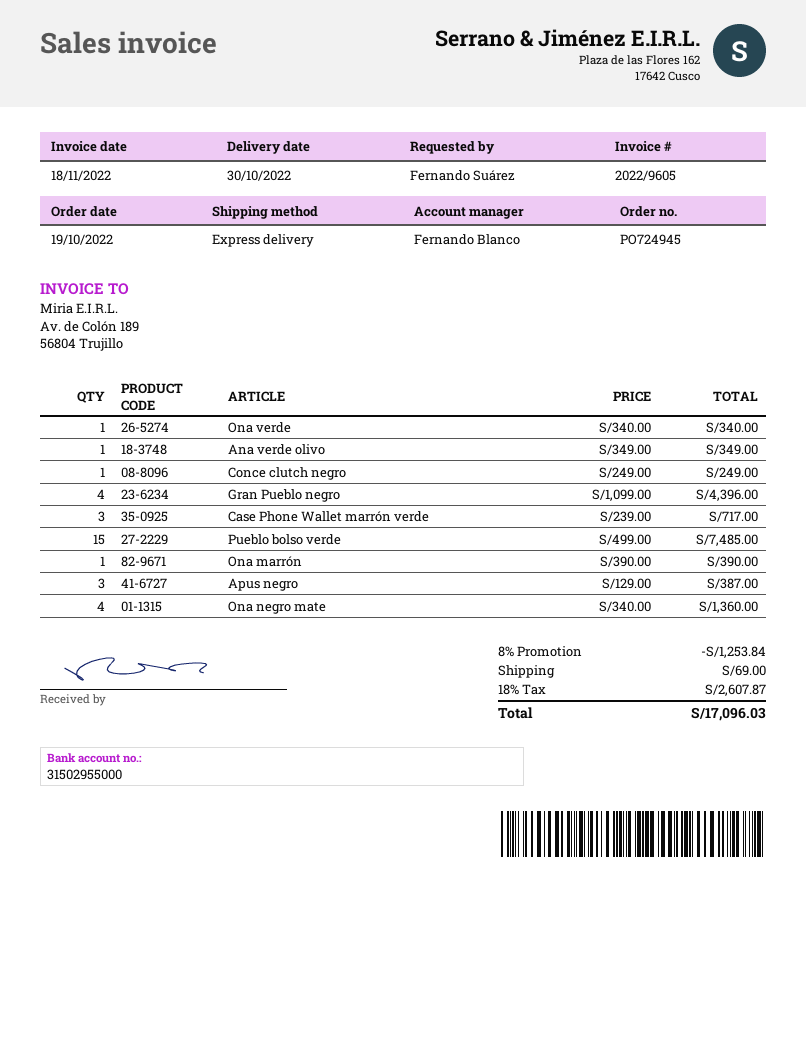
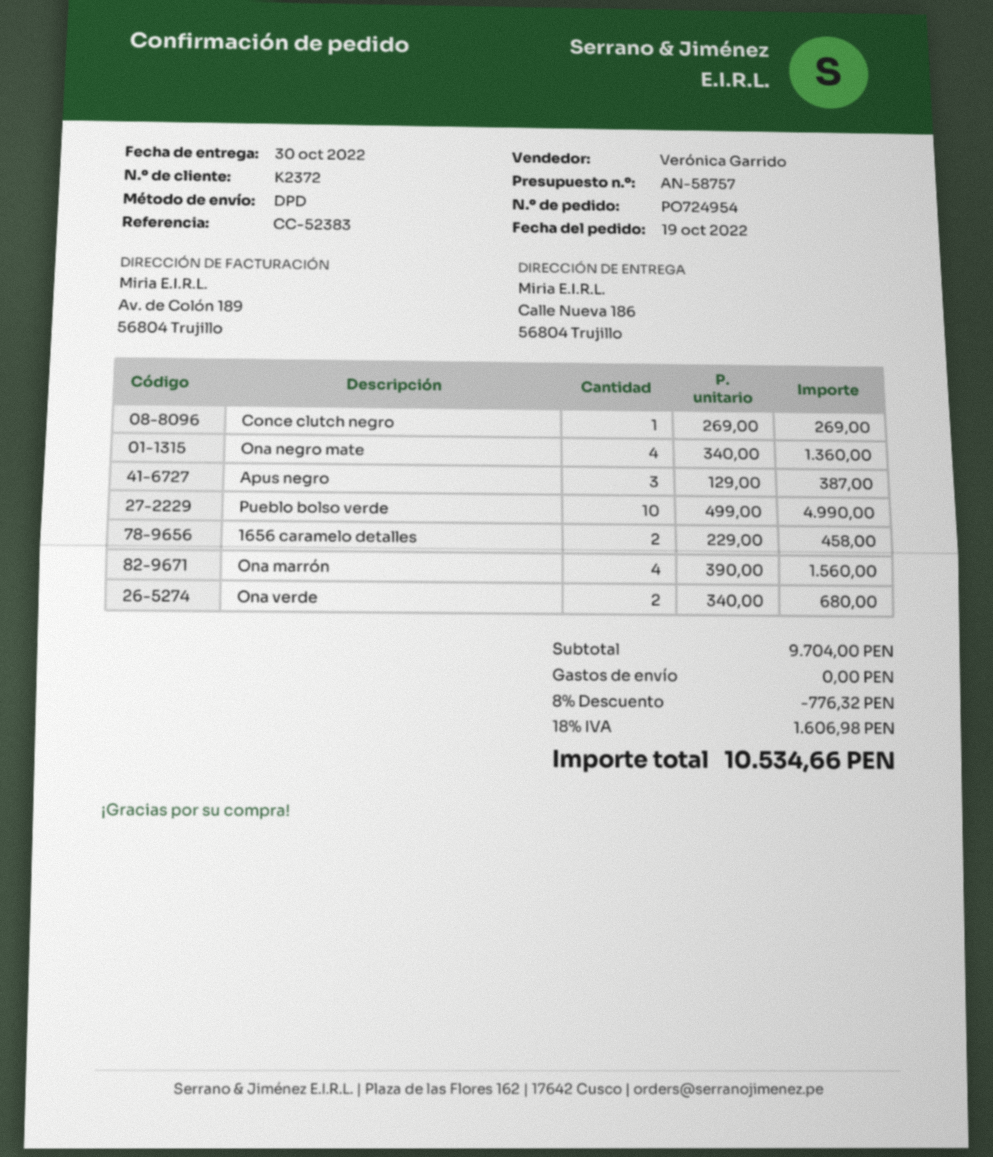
order number: PO724945 -> PO724954
sales rep: Fernando Blanco -> Verónica Garrido
shipping method: express -> DPD
Ona verde: 1 x 340.00 = 340.00 -> 2 x 340.00 = 680.00
Ana verde olivo: 1 x 349.00 = 349.00 -> none
Conce clutch negro: 1 x 249.00 = 249.00 -> 1 x 269.00 = 269.00
Gran Pueblo negro: 4 x 1099.00 = 4396.00 -> none
Case Phone Wallet marrón verde: 3 x 239.00 = 717.00 -> none
Pueblo bolso verde: 15 x 499.00 = 7485.00 -> 10 x 499.00 = 4990.00
Ona marrón: 1 x 390.00 = 390.00 -> 4 x 390.00 = 1560.00
1656 caramelo detalles: none -> 2 x 229.00 = 458.00
discount: 8% = 1253.84 -> 8% = 776.32
shipping: 69.00 -> 0.00
tax: 18% = 2607.87 -> 18% = 1606.98
total: 17096.03 -> 10534.66

